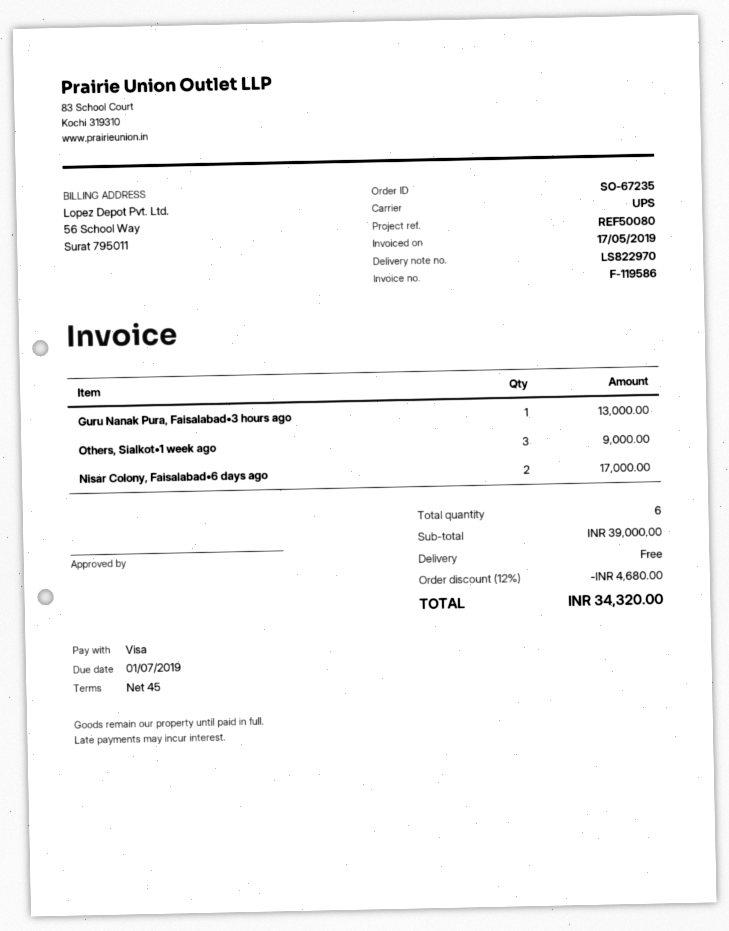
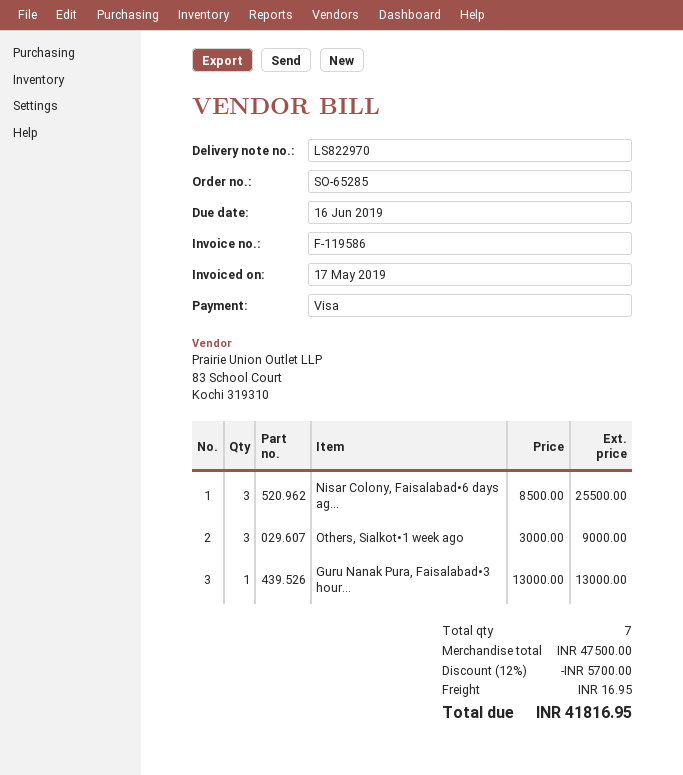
order number: SO-67235 -> SO-65285
due date: 2019-07-01 -> 2019-06-16
Nisar Colony, Faisalabad•6 days ago: 2 for 17000.00 -> 3 for 25500.00
total quantity: 6 -> 7
subtotal: 39000.00 -> 47500.00
discount: 12% = 4680.00 -> 12% = 5700.00
shipping: 0.00 -> 16.95
total: 34320.00 -> 41816.95

